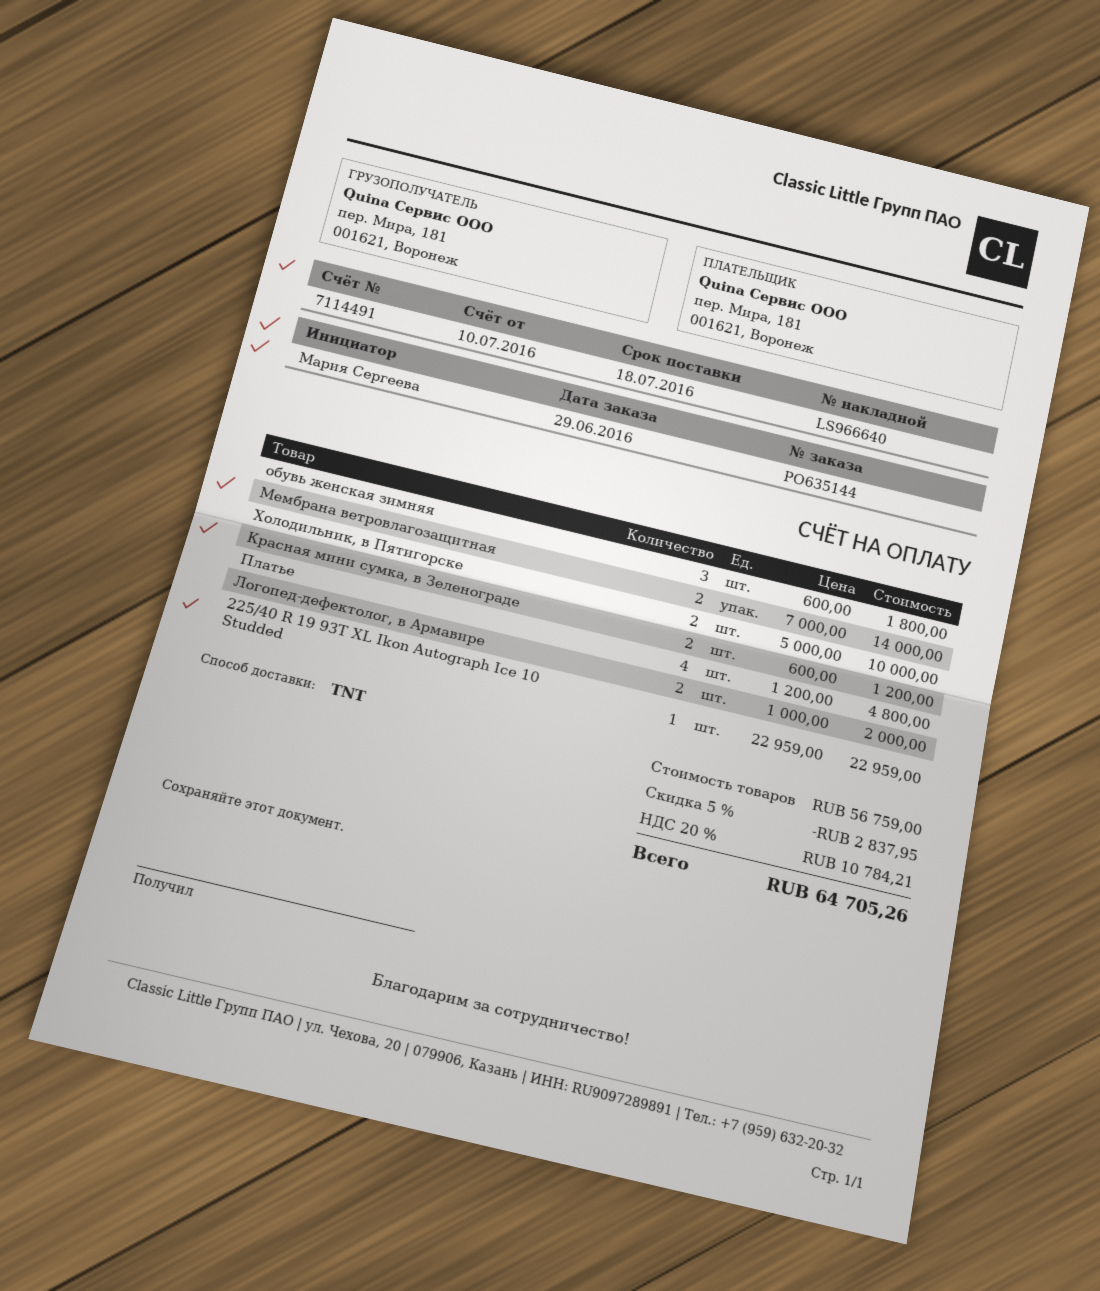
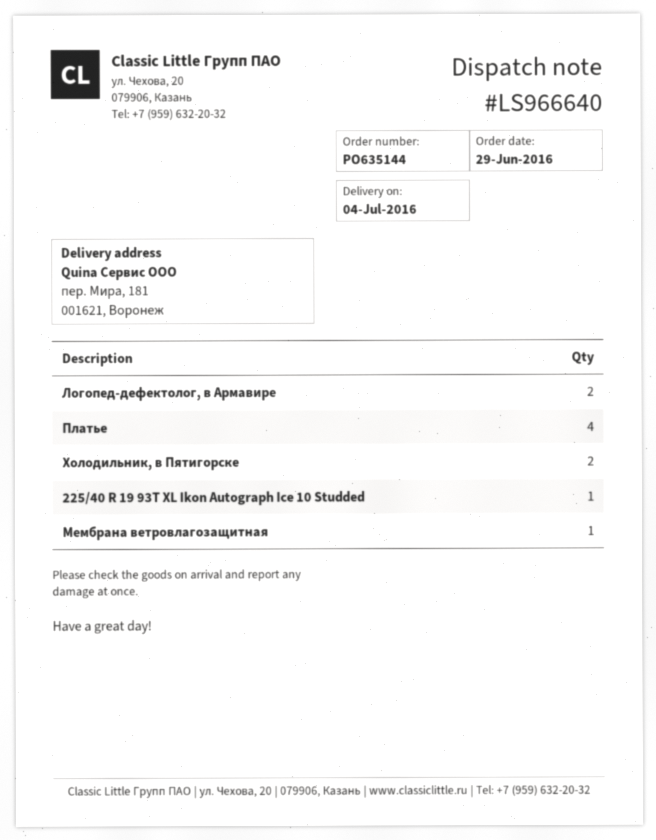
delivery date: 2016-07-18 -> 2016-07-04
обувь женская зимняя: 3 -> none
Мембрана ветровлагозащитная: 2 -> 1
Красная мини сумка, в Зеленограде: 2 -> none

